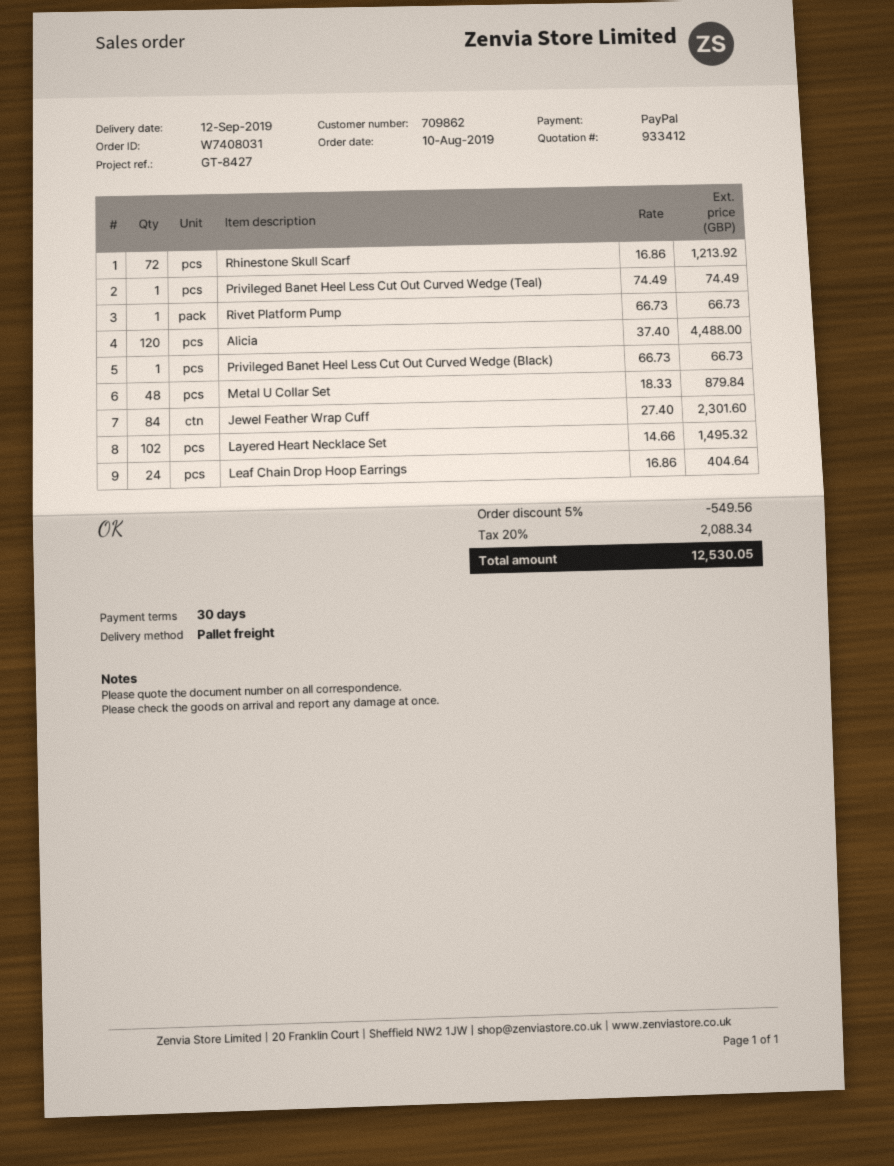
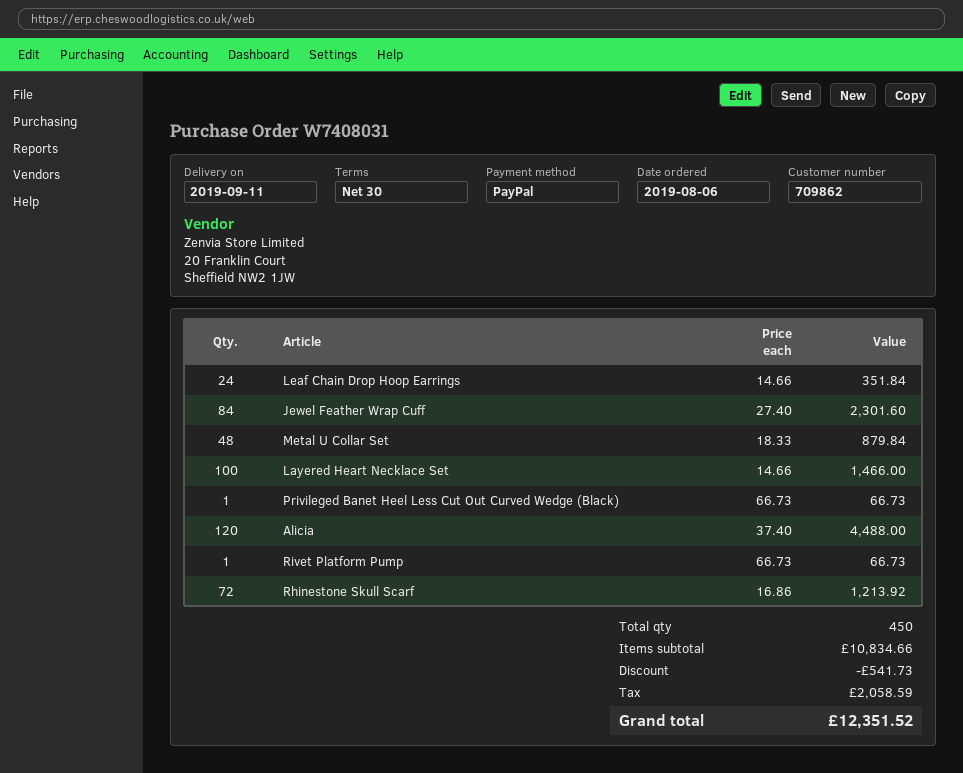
order date: 2019-08-10 -> 2019-08-06
delivery date: 2019-09-12 -> 2019-09-11
Privileged Banet Heel Less Cut Out Curved Wedge (Teal): 1 x 74.49 = 74.49 -> none
Layered Heart Necklace Set: 102 x 14.66 = 1495.32 -> 100 x 14.66 = 1466.00
Leaf Chain Drop Hoop Earrings: 24 x 16.86 = 404.64 -> 24 x 14.66 = 351.84
discount: 549.56 -> 541.73
tax: 2088.34 -> 2058.59
total: 12530.05 -> 12351.52

